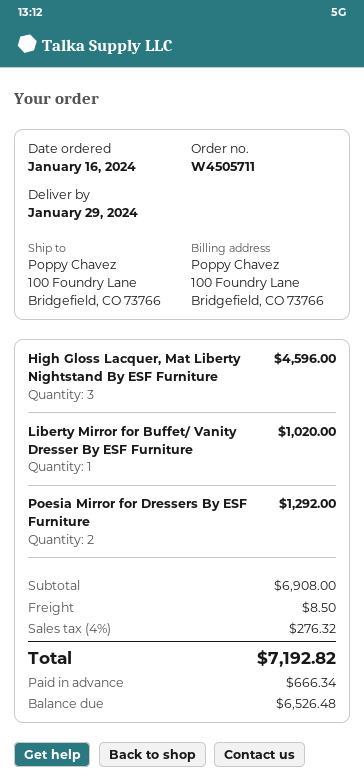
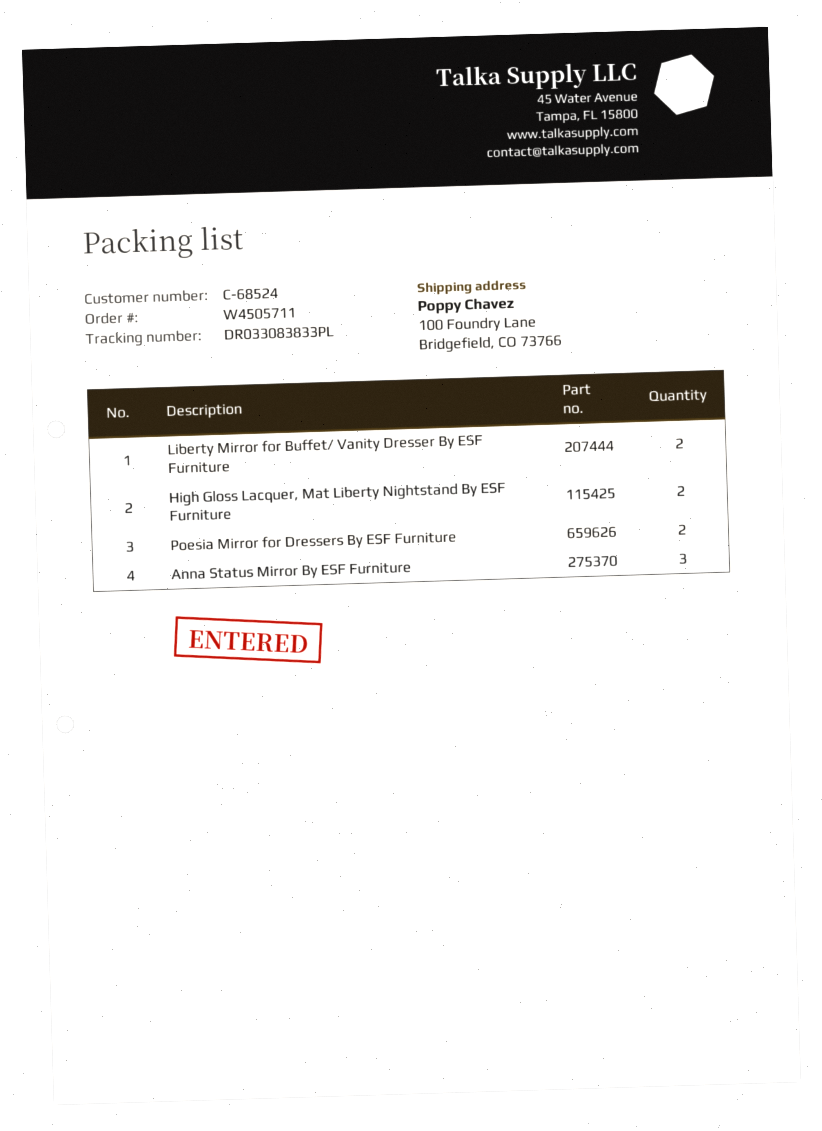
High Gloss Lacquer, Mat Liberty Nightstand By ESF Furniture: 3 -> 2
Liberty Mirror for Buffet/ Vanity Dresser By ESF Furniture: 1 -> 2
Anna Status Mirror By ESF Furniture: none -> 3

